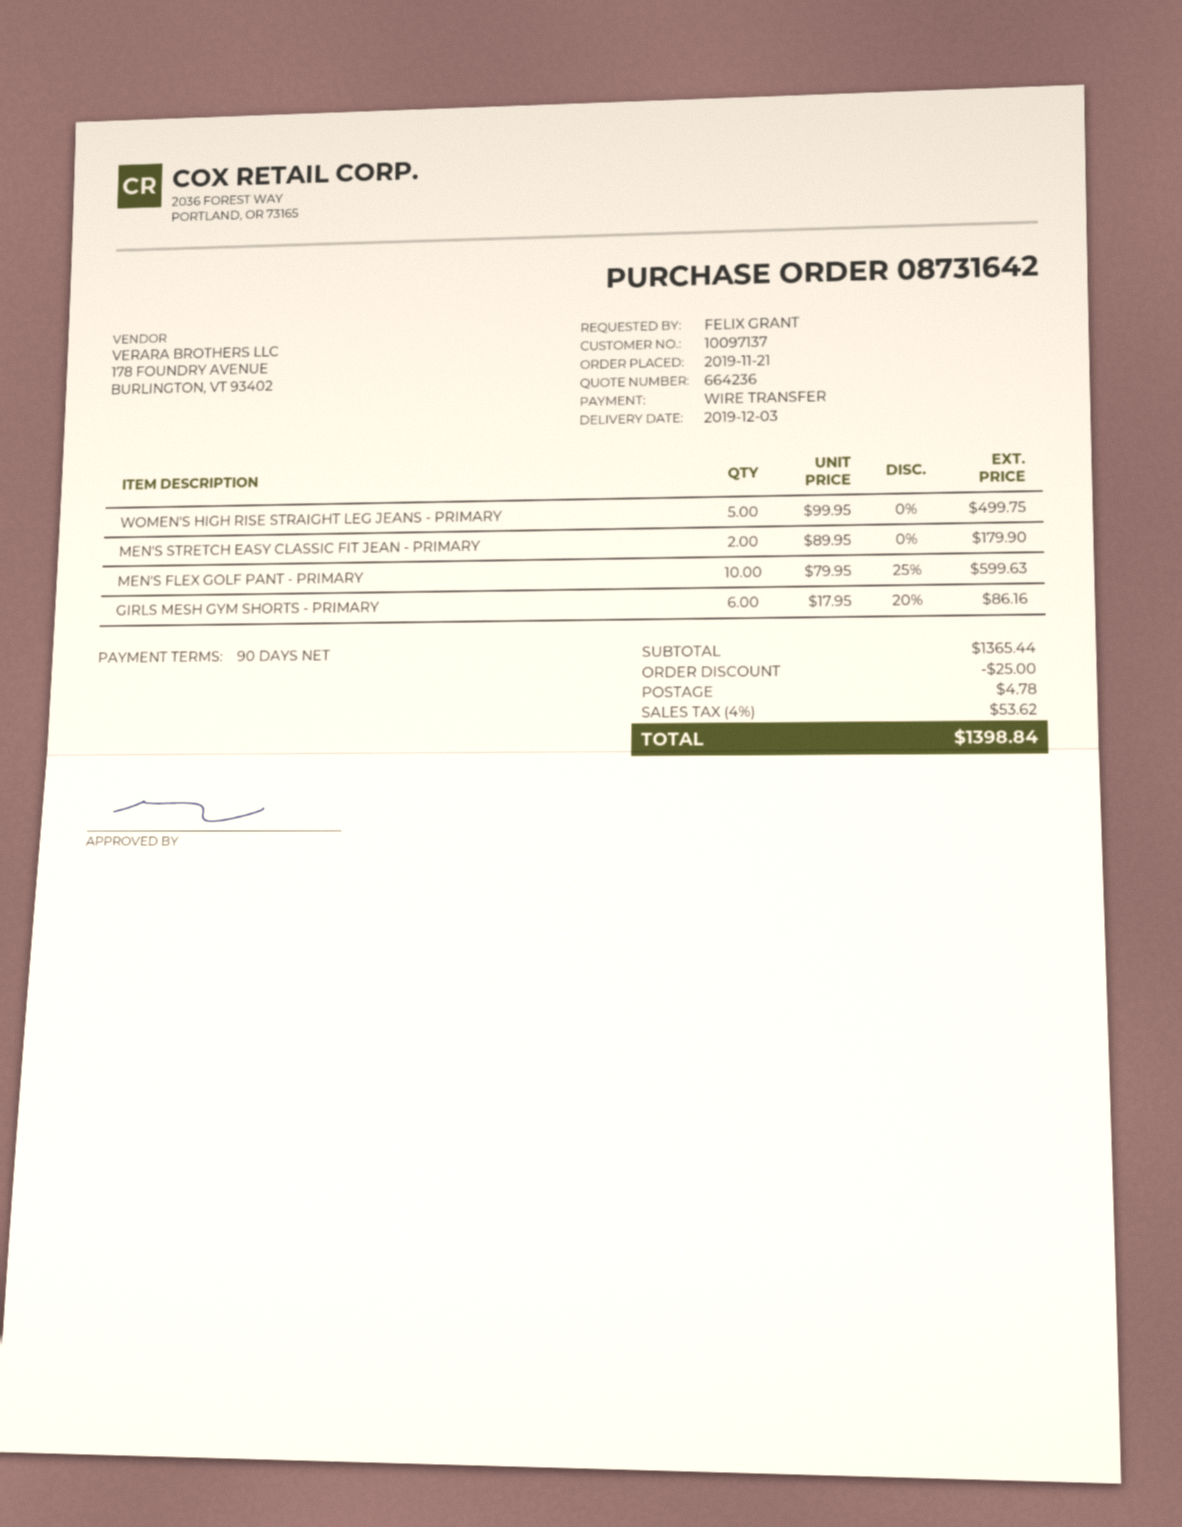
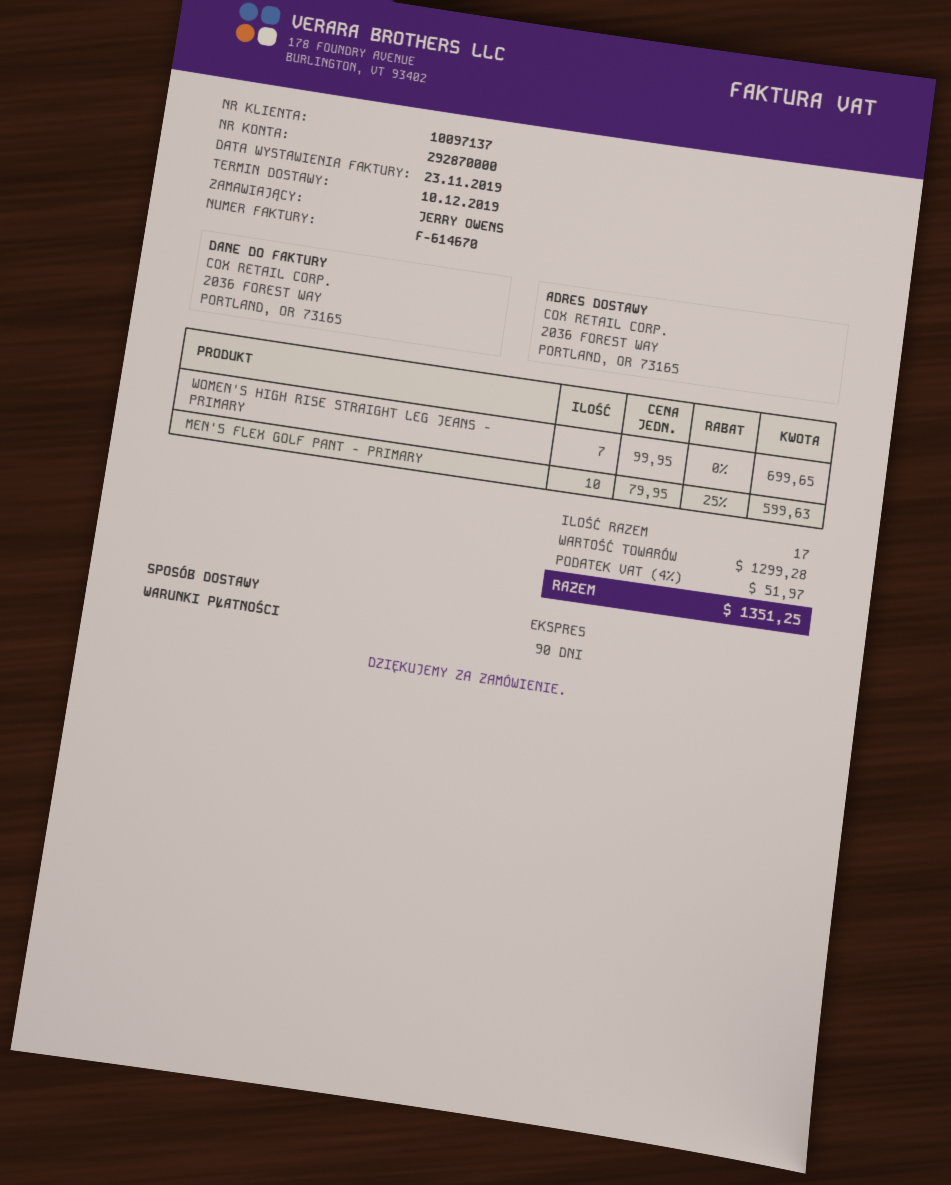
delivery date: 2019-12-03 -> 2019-12-10
ordered by: FELIX GRANT -> JERRY OWENS
WOMEN'S HIGH RISE STRAIGHT LEG JEANS - PRIMARY: 5 x 99.95 = 499.75 -> 7 x 99.95 = 699.65
MEN'S STRETCH EASY CLASSIC FIT JEAN - PRIMARY: 2 x 89.95 = 179.90 -> none
GIRLS MESH GYM SHORTS - PRIMARY: 6 x 17.95 - 20% = 86.16 -> none
subtotal: 1365.44 -> 1299.28
discount: 25.00 -> none
shipping: 4.78 -> none
tax: 4% = 53.62 -> 4% = 51.97
total: 1398.84 -> 1351.25

